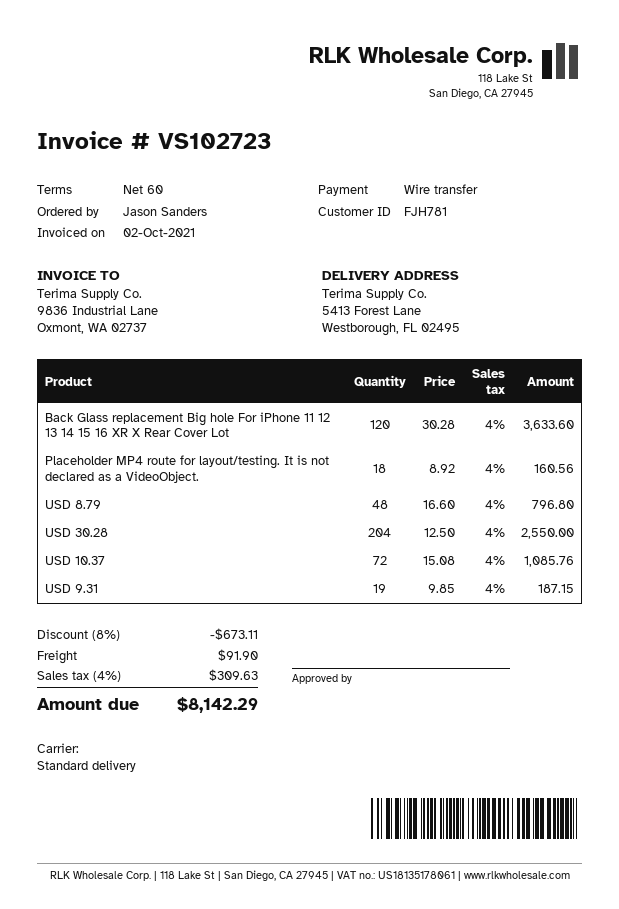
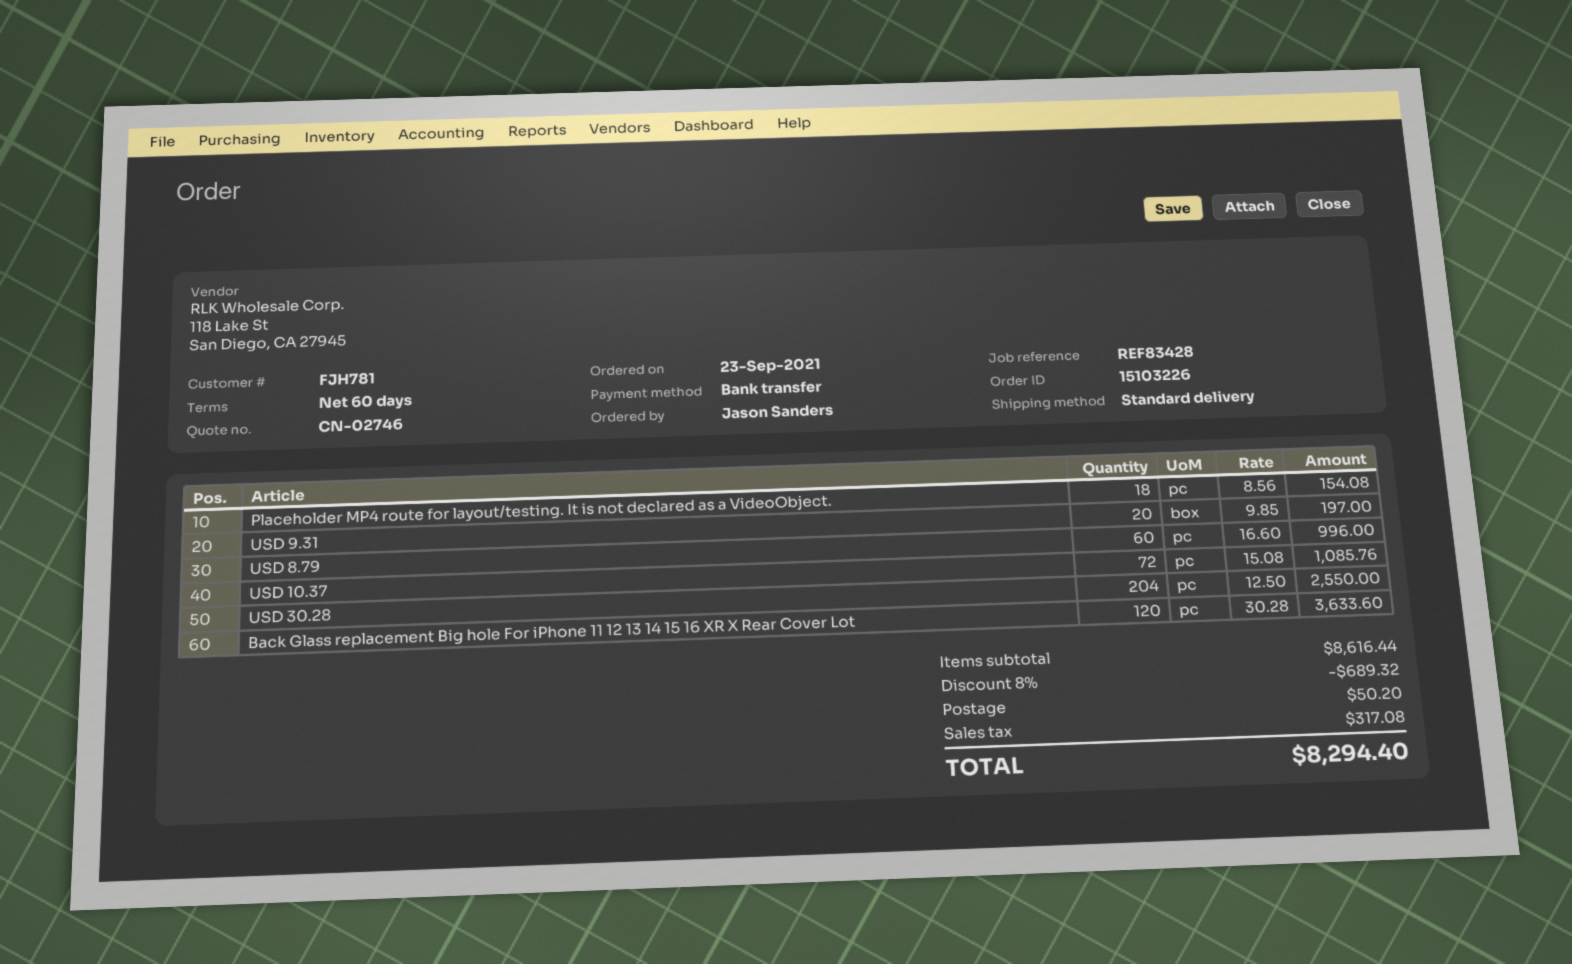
Placeholder MP4 route for layout/testing. It is not declared as a VideoObject.: 18 x 8.92 = 160.56 -> 18 x 8.56 = 154.08
USD 8.79: 48 x 16.60 = 796.80 -> 60 x 16.60 = 996.00
USD 9.31: 19 x 9.85 = 187.15 -> 20 x 9.85 = 197.00
discount: 8% = 673.11 -> 8% = 689.32
shipping: 91.90 -> 50.20
tax: 309.63 -> 317.08
total: 8142.29 -> 8294.40

